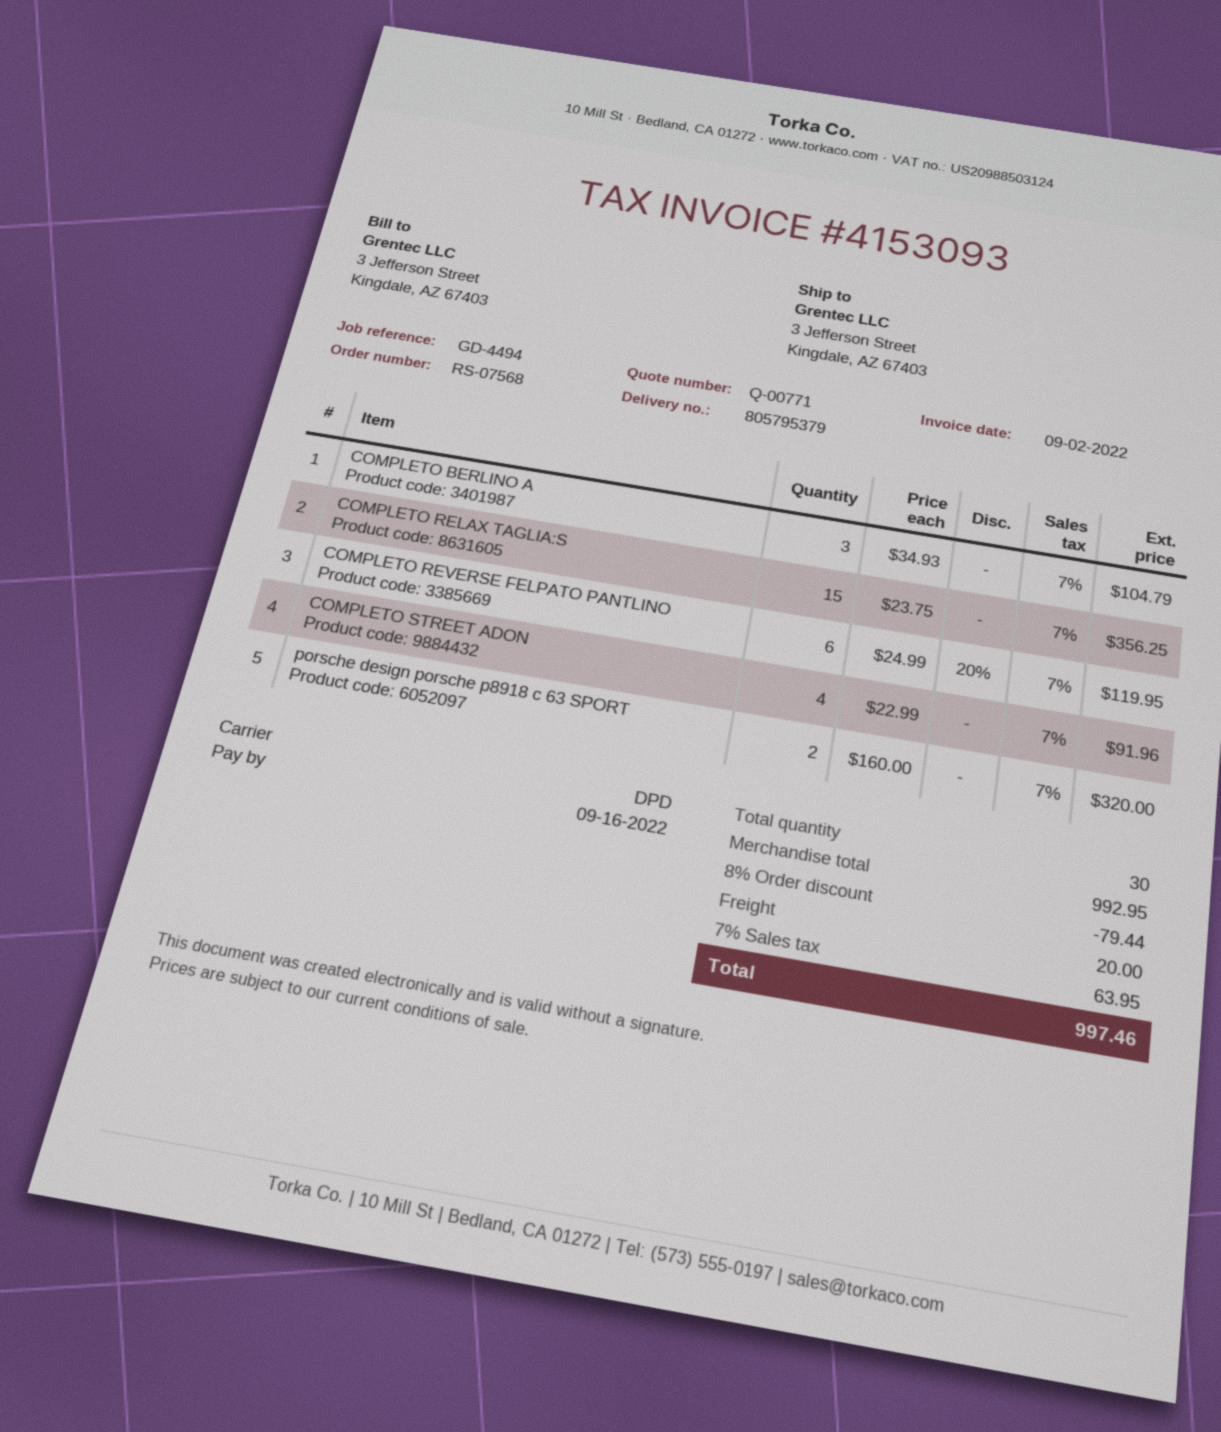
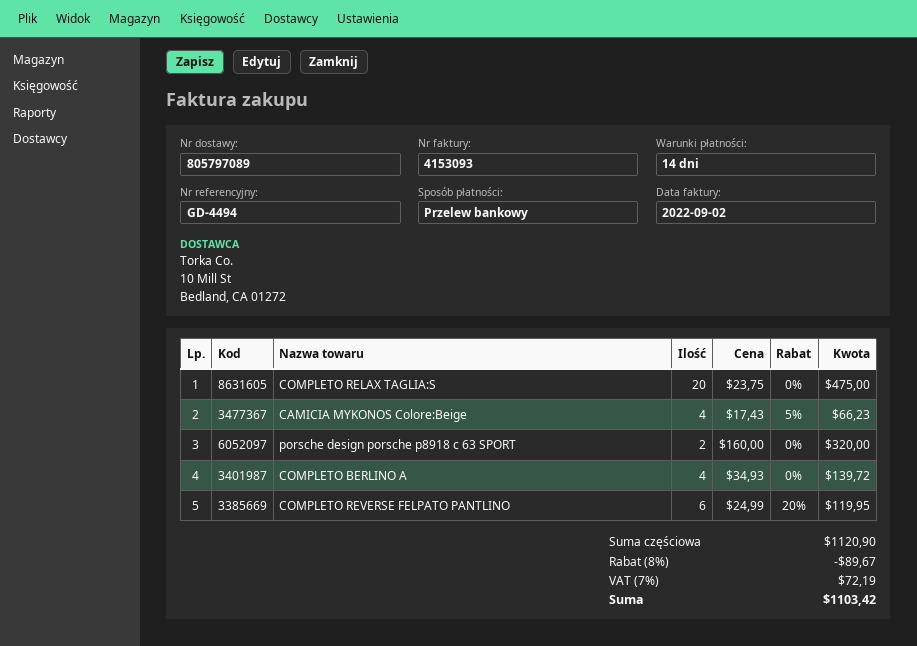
delivery note number: 805795379 -> 805797089
COMPLETO BERLINO A: 3 x 34.93 = 104.79 -> 4 x 34.93 = 139.72
COMPLETO RELAX TAGLIA:S: 15 x 23.75 = 356.25 -> 20 x 23.75 = 475.00
COMPLETO STREET ADON: 4 x 22.99 = 91.96 -> none
CAMICIA MYKONOS Colore:Beige: none -> 4 x 17.43 - 5% = 66.23
subtotal: 992.95 -> 1120.90
discount: 8% = 79.44 -> 8% = 89.67
shipping: 20.00 -> none
tax: 7% = 63.95 -> 7% = 72.19
total: 997.46 -> 1103.42

